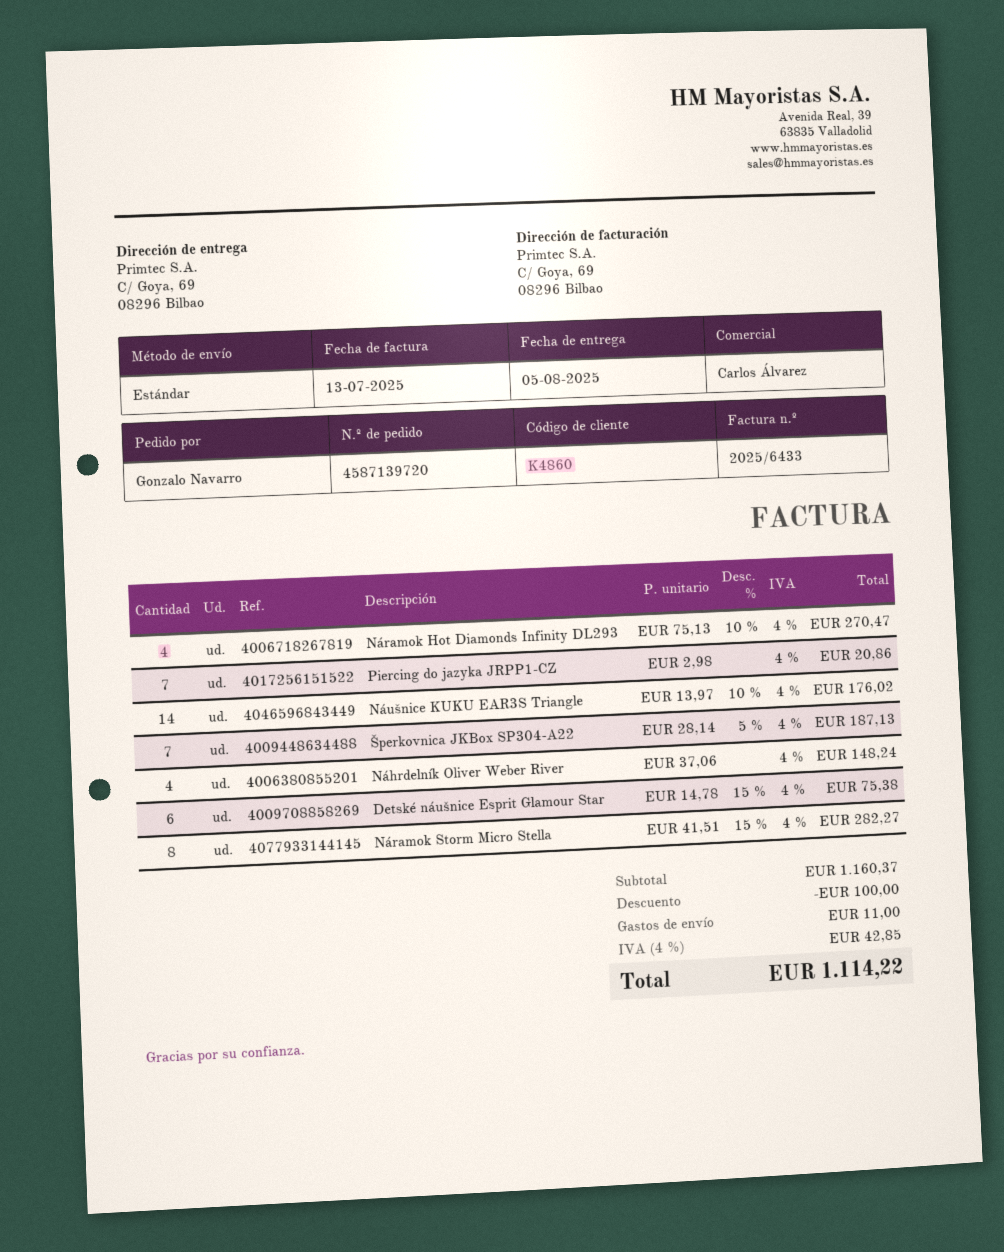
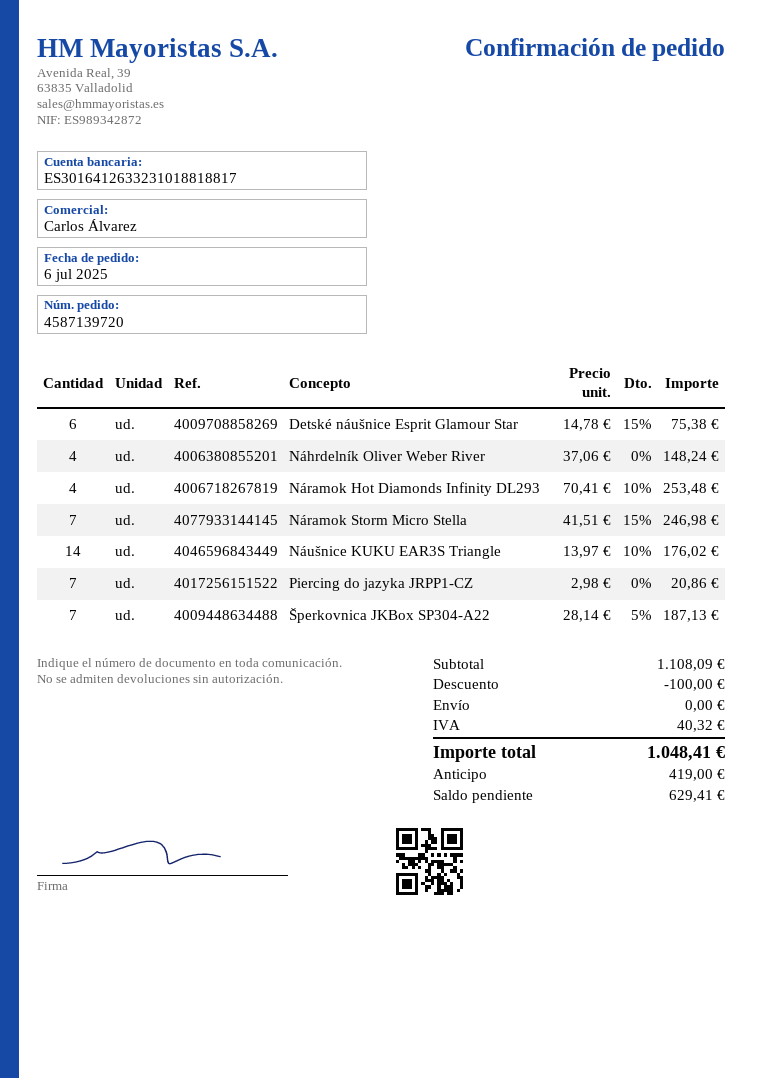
Náramok Hot Diamonds Infinity DL293: 4 x 75.13 - 10% = 270.47 -> 4 x 70.41 - 10% = 253.48
Náramok Storm Micro Stella: 8 x 41.51 - 15% = 282.27 -> 7 x 41.51 - 15% = 246.98
subtotal: 1160.37 -> 1108.09
shipping: 11.00 -> 0.00
tax: 42.85 -> 40.32
total: 1114.22 -> 1048.41

